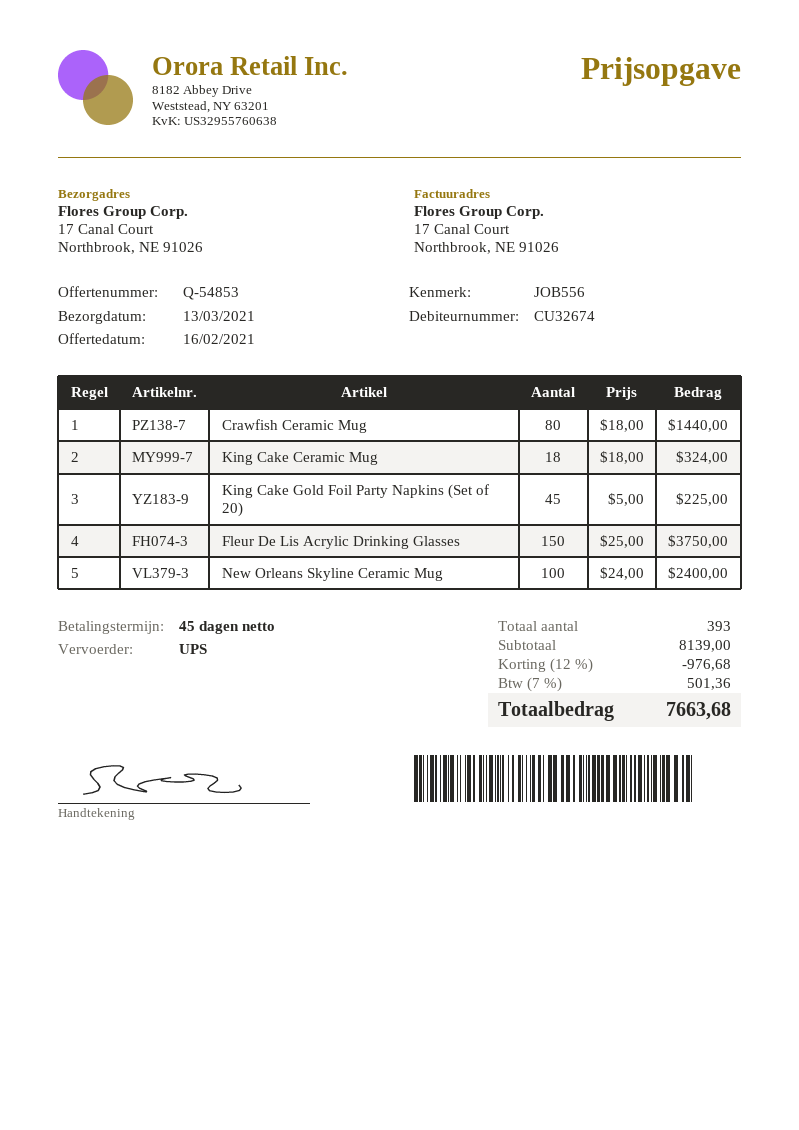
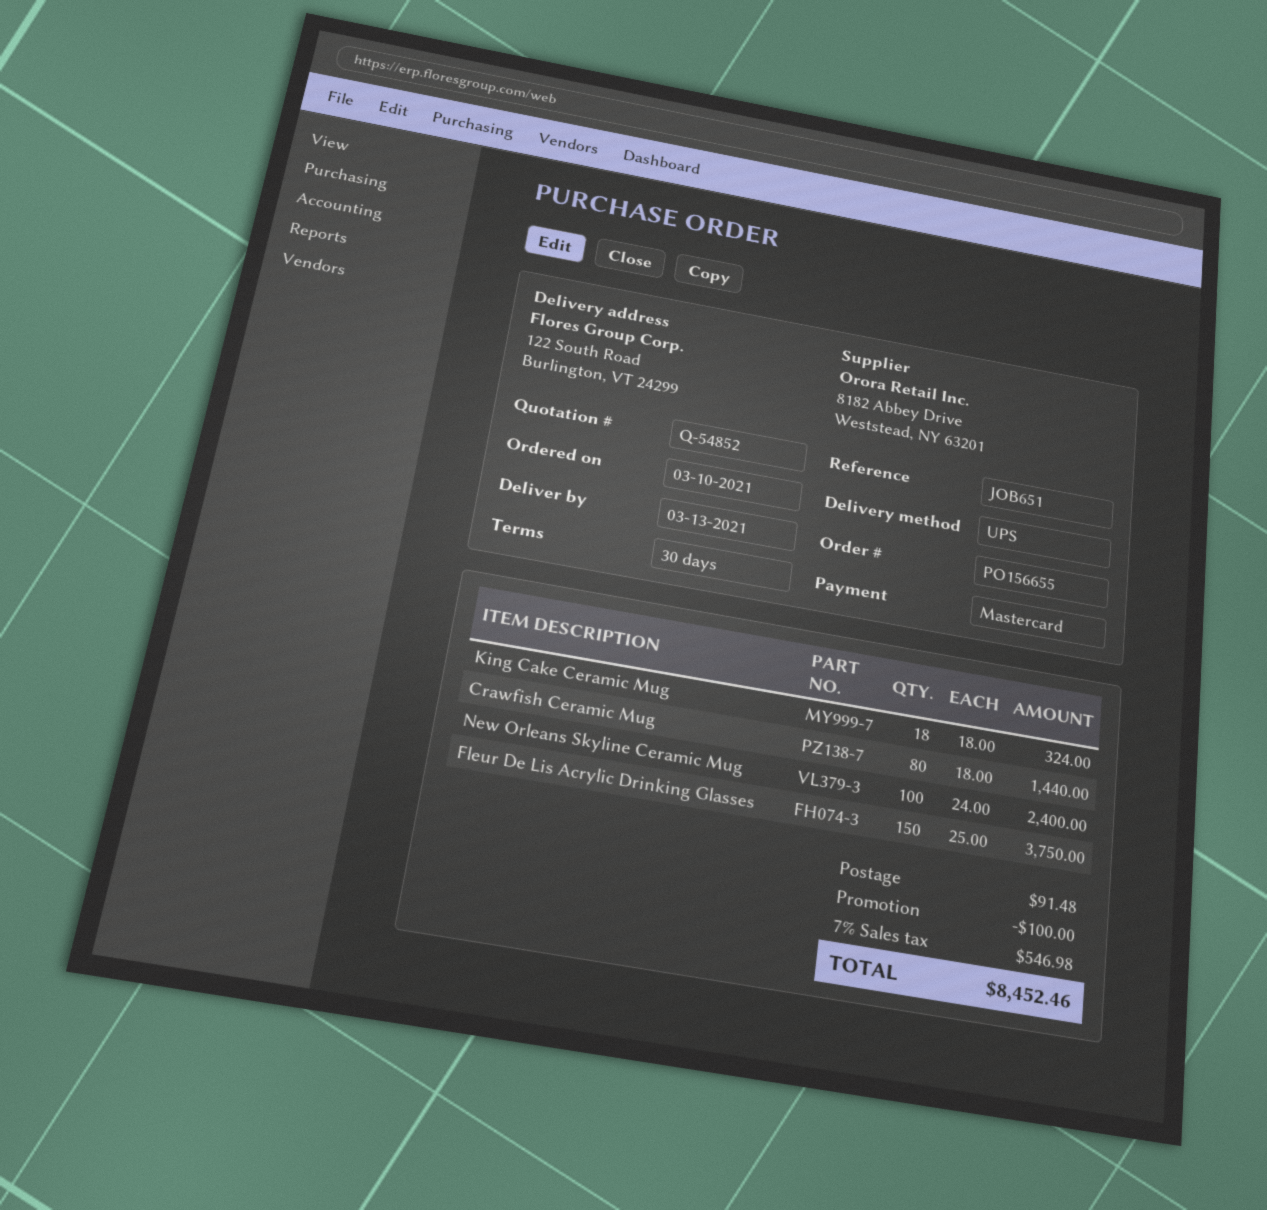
quote number: Q-54853 -> Q-54852
payment terms: 45 days -> 30 days
reference: JOB556 -> JOB651
ship to: 17 Canal Court, Northbrook, NE 91026 -> 122 South Road, Burlington, VT 24299
King Cake Gold Foil Party Napkins (Set of 20): 45 x 5.00 = 225.00 -> none
discount: 976.68 -> 100.00
shipping: none -> 91.48
tax: 7% = 501.36 -> 7% = 546.98
total: 7663.68 -> 8452.46

